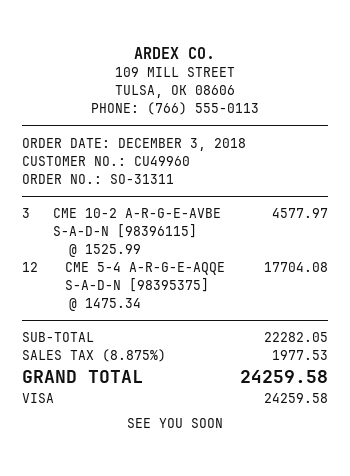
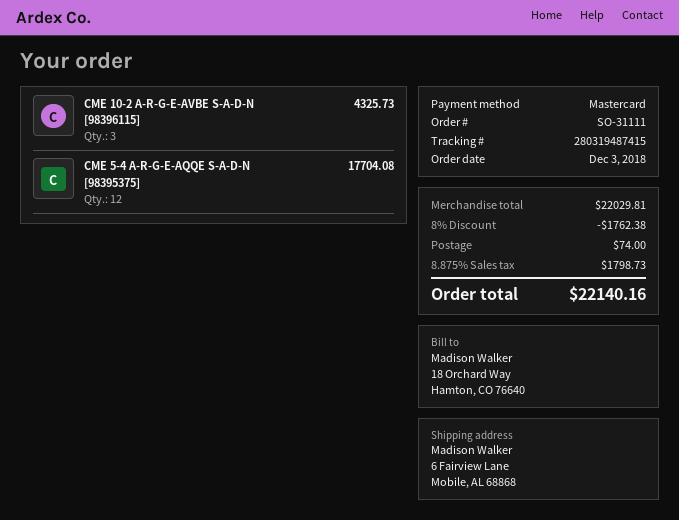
order number: SO-31311 -> SO-31111
payment method: Visa -> Mastercard
CME 10-2 A-R-G-E-AVBE S-A-D-N [98396115]: 3 for 4577.97 -> 3 for 4325.73
subtotal: 22282.05 -> 22029.81
discount: none -> 8% = 1762.38
shipping: none -> 74.00
tax: 8.875% = 1977.53 -> 8.875% = 1798.73
total: 24259.58 -> 22140.16

